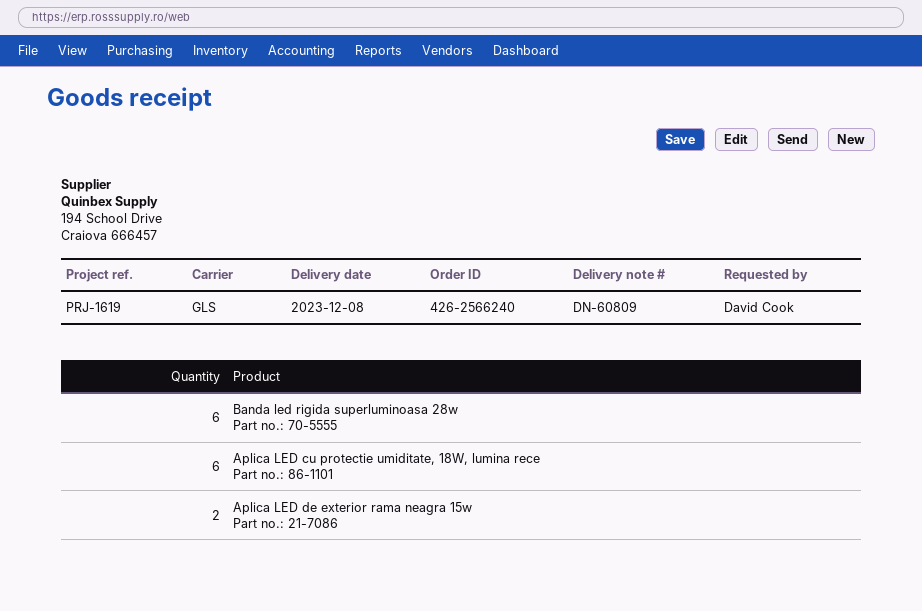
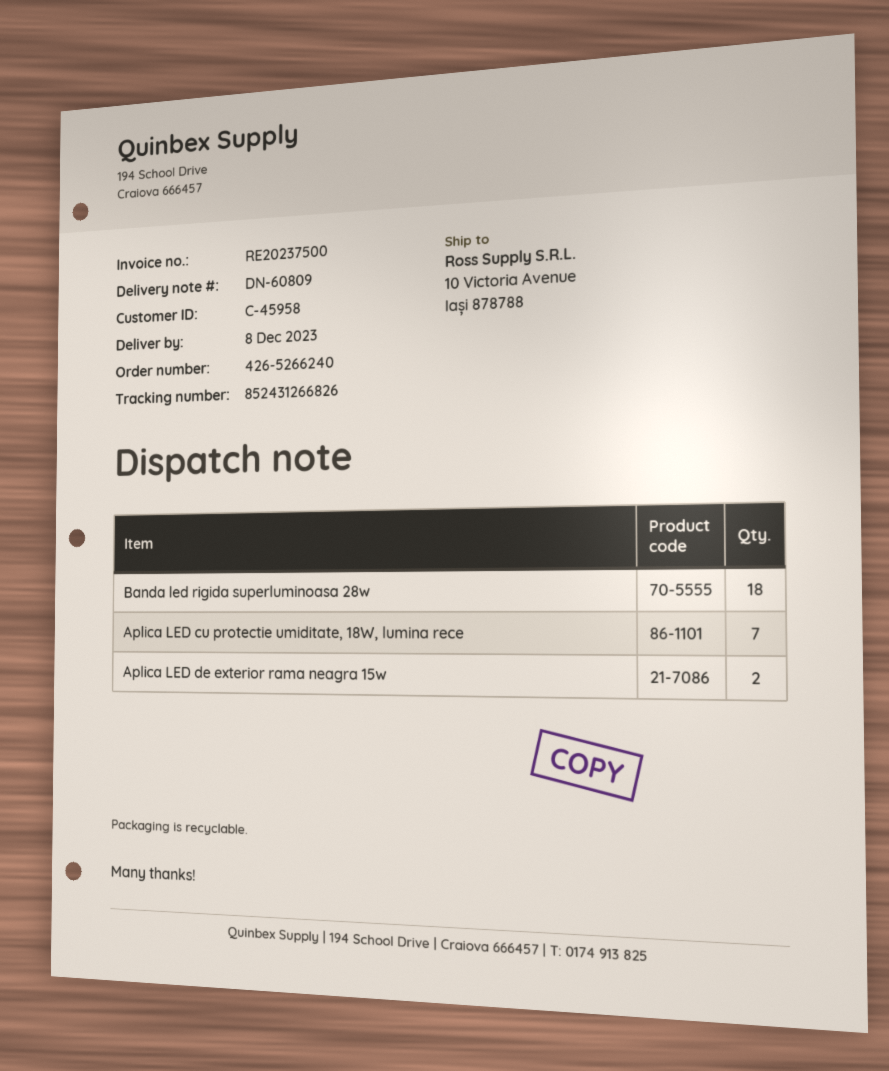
order number: 426-2566240 -> 426-5266240
Banda led rigida superluminoasa 28w: 6 -> 18
Aplica LED cu protectie umiditate, 18W, lumina rece: 6 -> 7

